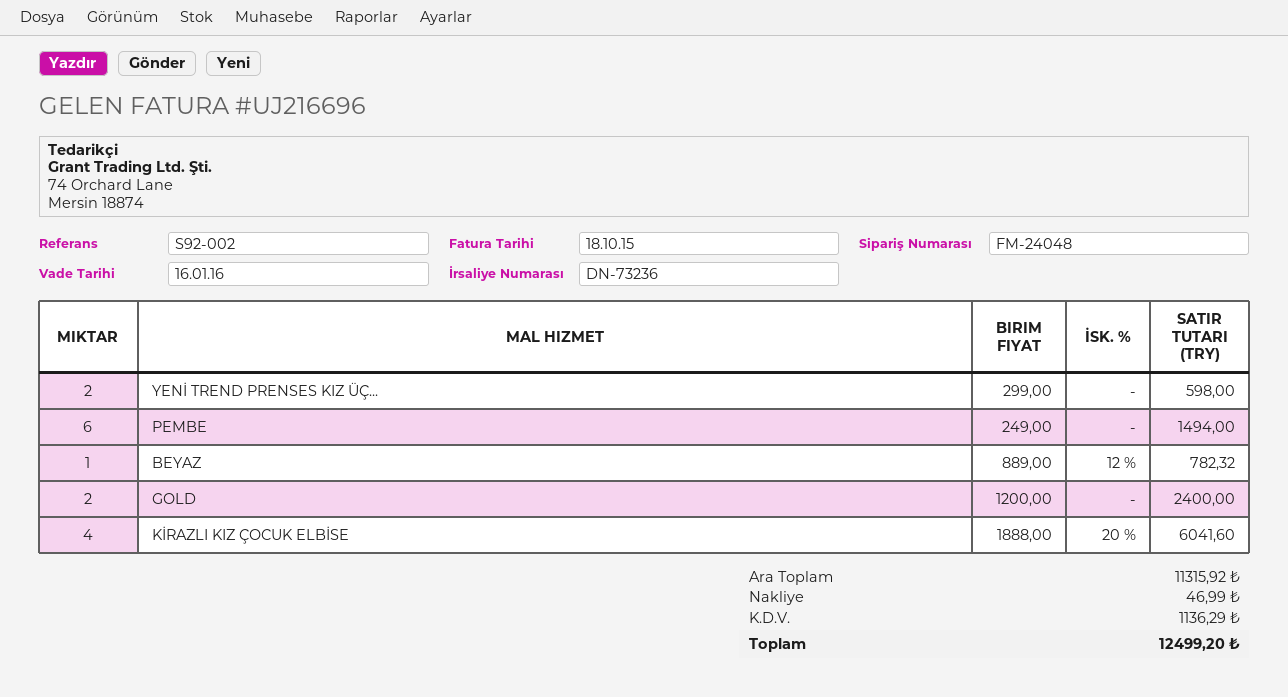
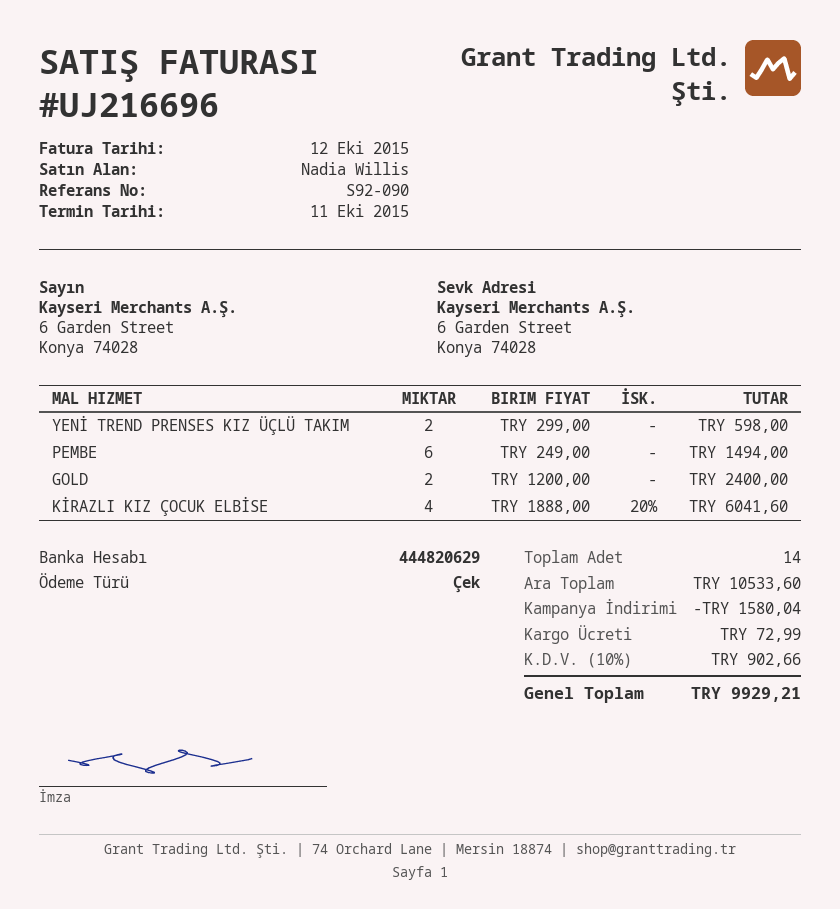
invoice date: 2015-10-18 -> 2015-10-12
reference: S92-002 -> S92-090
BEYAZ: 1 x 889.00 - 12% = 782.32 -> none
subtotal: 11315.92 -> 10533.60
discount: none -> 1580.04
shipping: 46.99 -> 72.99
tax: 1136.29 -> 902.66
total: 12499.20 -> 9929.21

